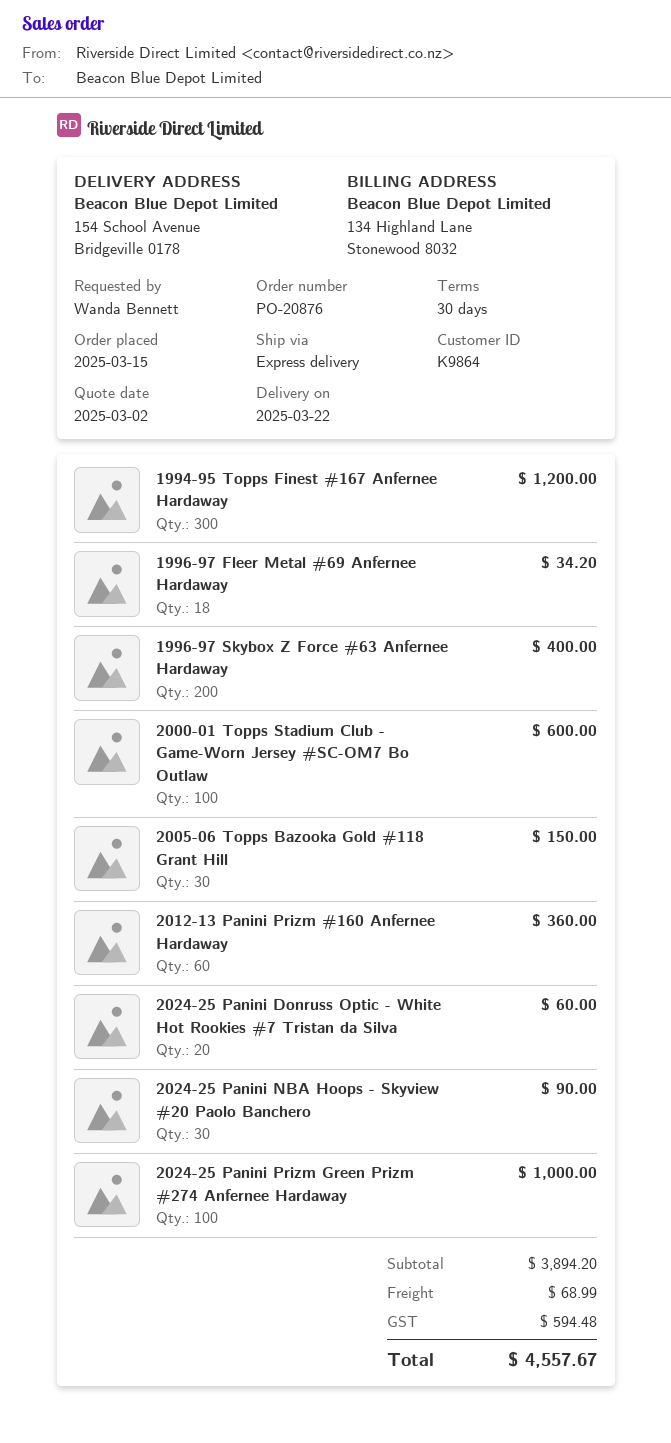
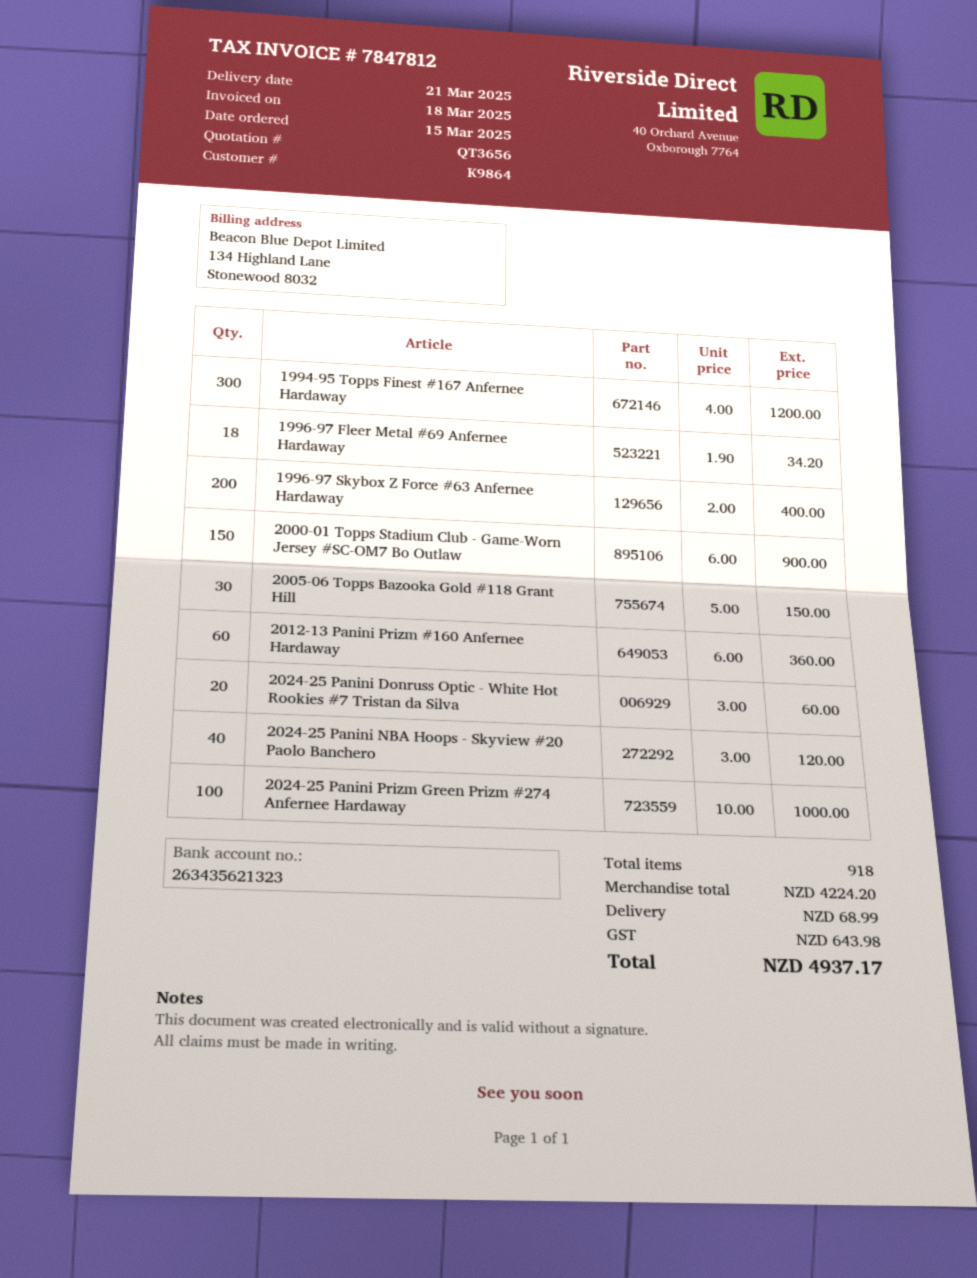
delivery date: 2025-03-22 -> 2025-03-21
2000-01 Topps Stadium Club - Game-Worn Jersey #SC-OM7 Bo Outlaw: 100 for 600.00 -> 150 for 900.00
2024-25 Panini NBA Hoops - Skyview #20 Paolo Banchero: 30 for 90.00 -> 40 for 120.00
subtotal: 3894.20 -> 4224.20
tax: 594.48 -> 643.98
total: 4557.67 -> 4937.17

